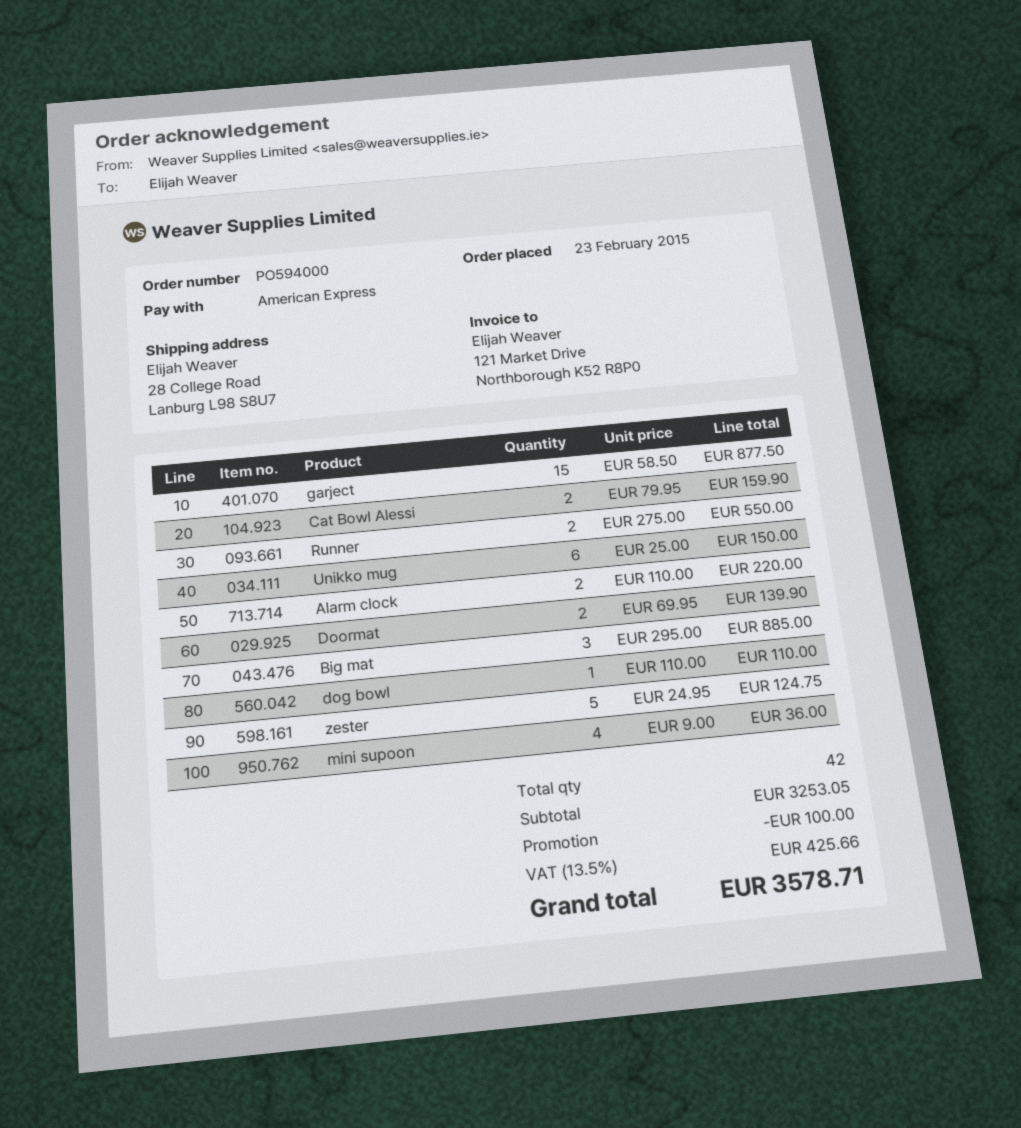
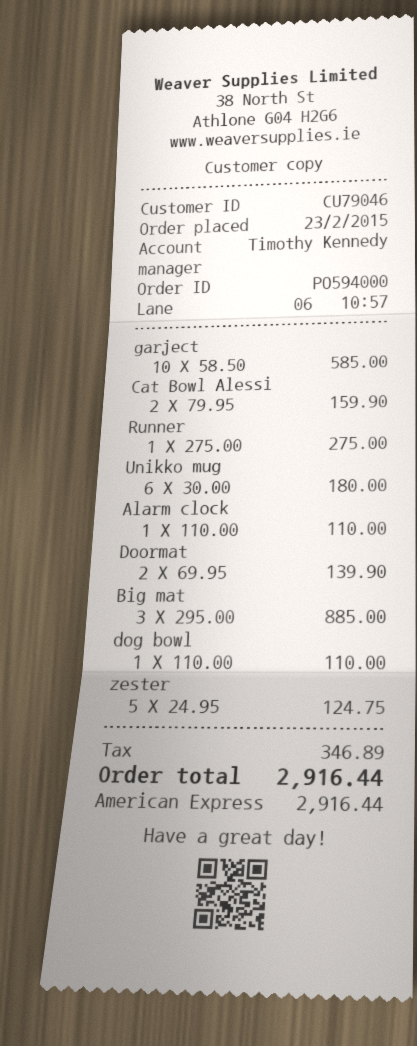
garject: 15 x 58.50 = 877.50 -> 10 x 58.50 = 585.00
Runner: 2 x 275.00 = 550.00 -> 1 x 275.00 = 275.00
Unikko mug: 6 x 25.00 = 150.00 -> 6 x 30.00 = 180.00
Alarm clock: 2 x 110.00 = 220.00 -> 1 x 110.00 = 110.00
mini supoon: 4 x 9.00 = 36.00 -> none
discount: 100.00 -> none
tax: 425.66 -> 346.89
total: 3578.71 -> 2916.44

